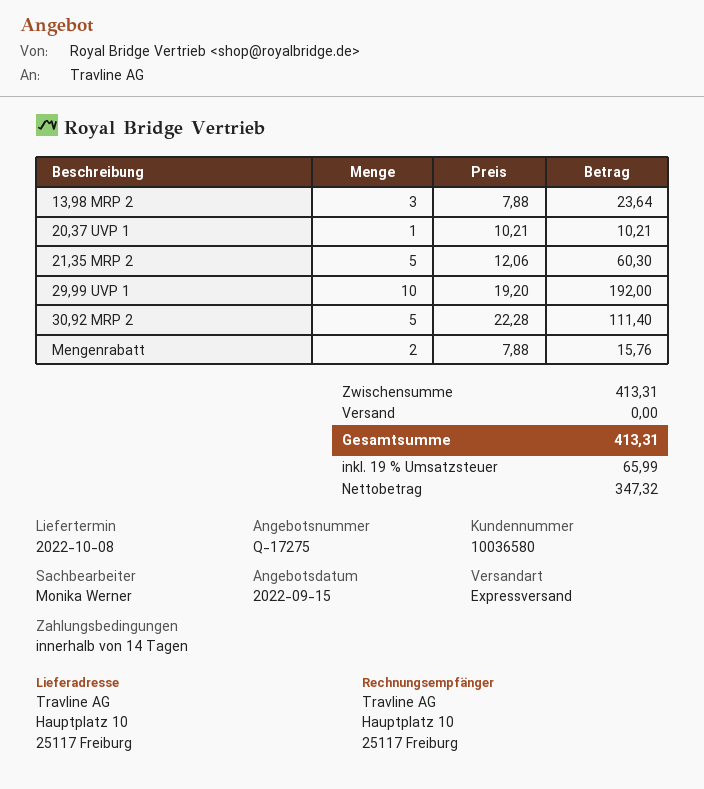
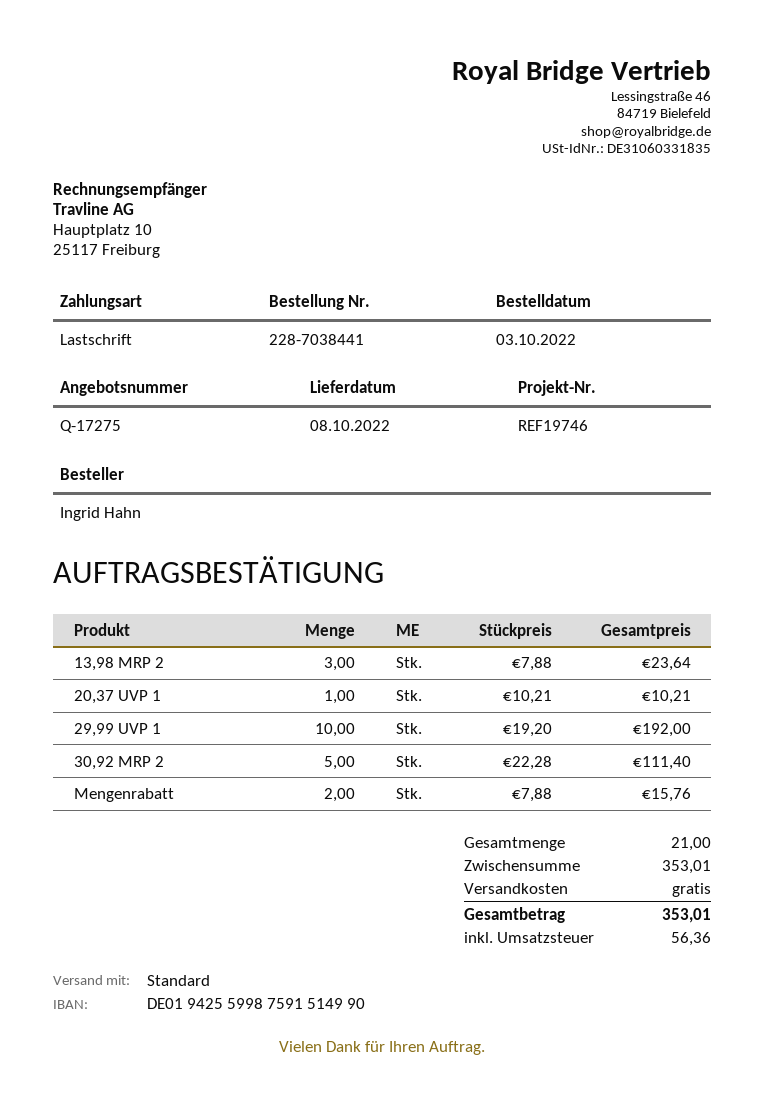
shipping method: express -> standard
21,35 MRP 2: 5 x 12.06 = 60.30 -> none
subtotal: 413.31 -> 353.01
tax: 65.99 -> 56.36
total: 413.31 -> 353.01

